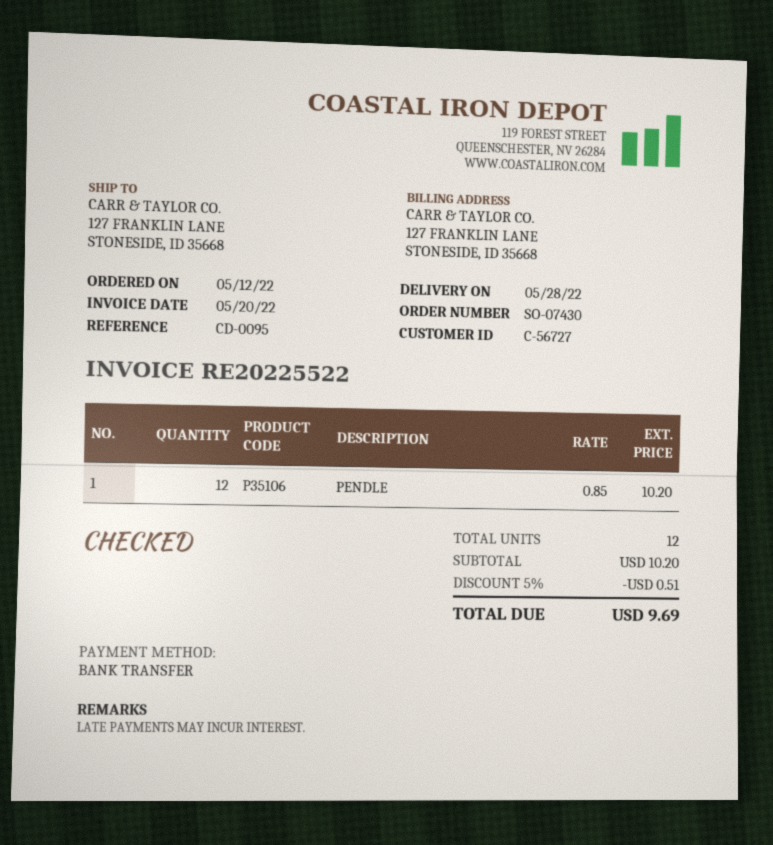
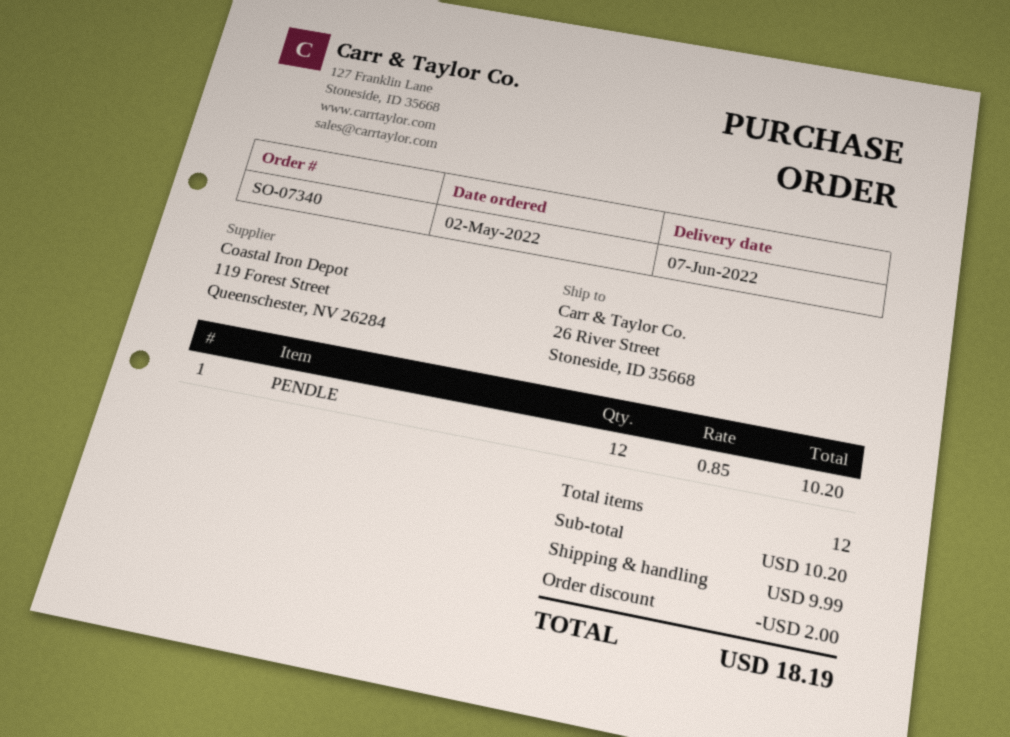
order number: SO-07430 -> SO-07340
order date: 2022-05-12 -> 2022-05-02
delivery date: 2022-05-28 -> 2022-06-07
ship to: 127 FRANKLIN LANE, STONESIDE, ID 35668 -> 26 River Street, Stoneside, ID 35668
discount: 0.51 -> 2.00
shipping: none -> 9.99
total: 9.69 -> 18.19

